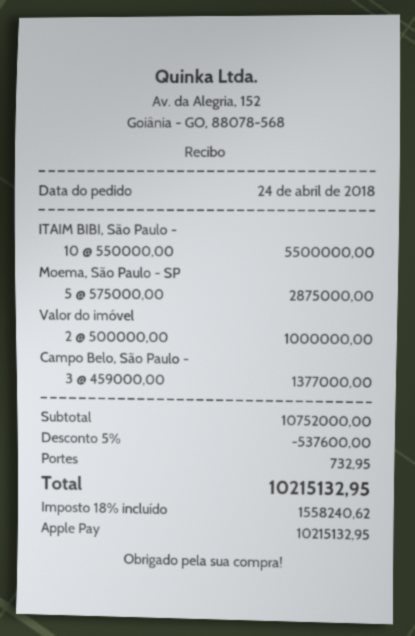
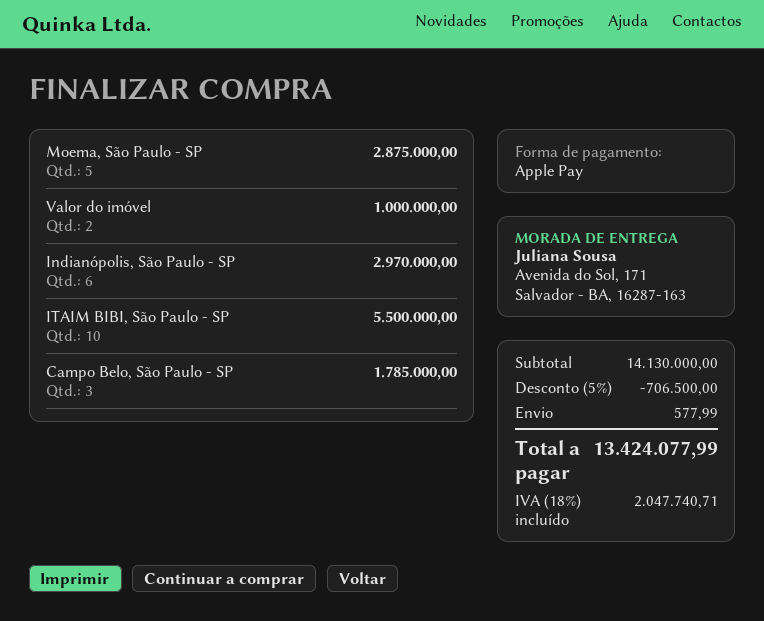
Campo Belo, São Paulo -: 3 for 1377000.00 -> 3 for 1785000.00
Indianópolis, São Paulo - SP: none -> 6 for 2970000.00
subtotal: 10752000.00 -> 14130000.00
discount: 5% = 537600.00 -> 5% = 706500.00
shipping: 732.95 -> 577.99
tax: 18% = 1558240.62 -> 18% = 2047740.71
total: 10215132.95 -> 13424077.99

